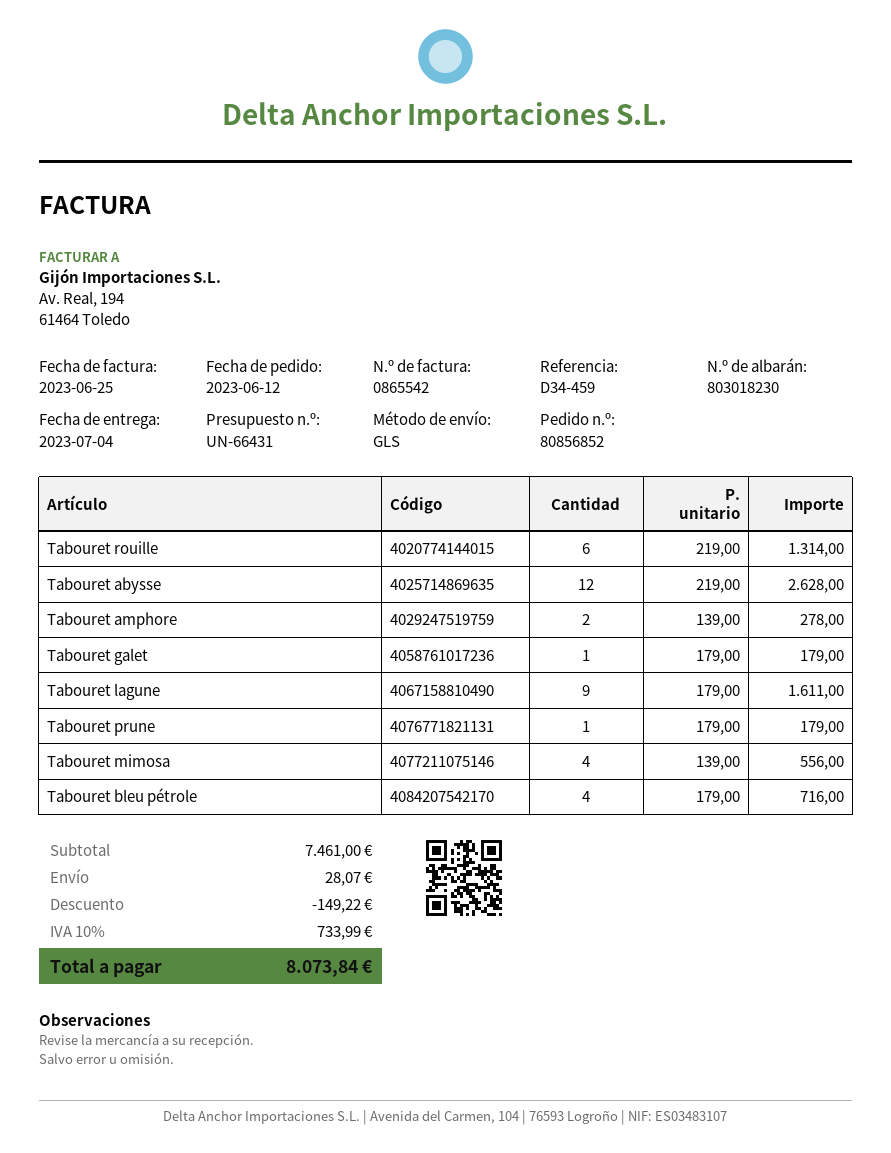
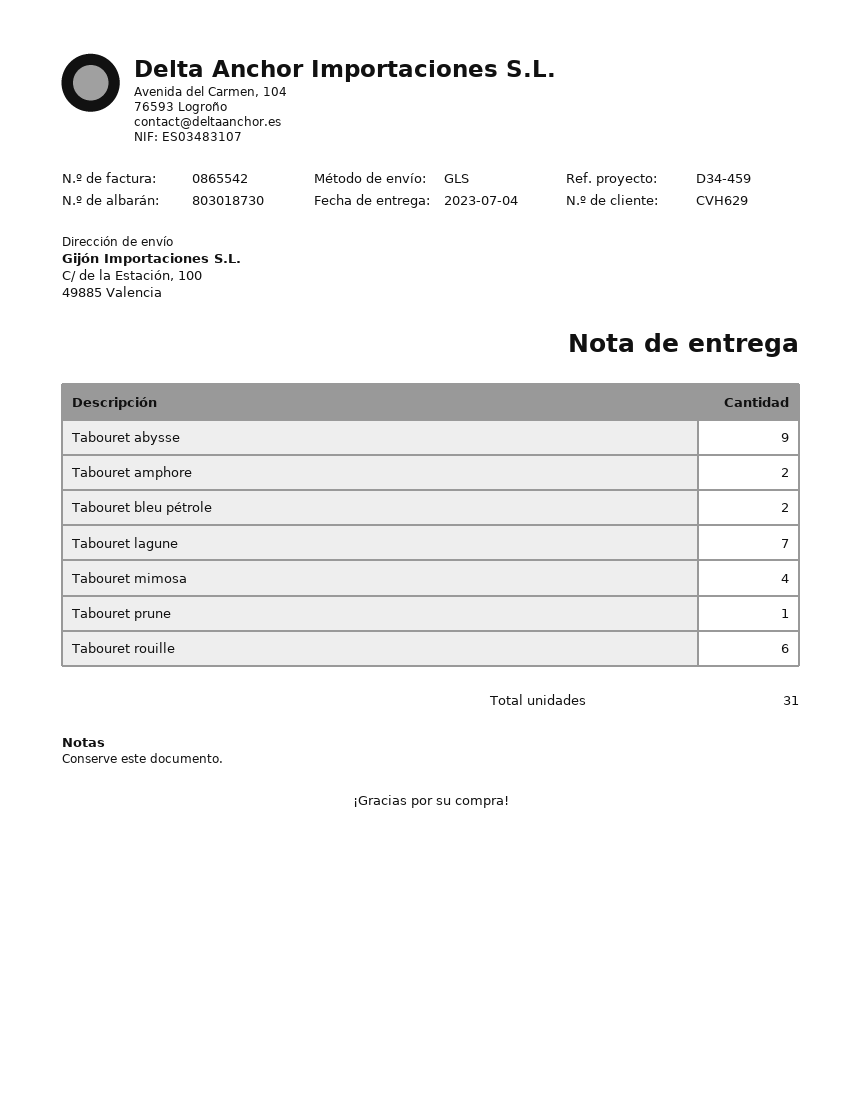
delivery note number: 803018230 -> 803018730
Tabouret abysse: 12 -> 9
Tabouret galet: 1 -> none
Tabouret lagune: 9 -> 7
Tabouret bleu pétrole: 4 -> 2

